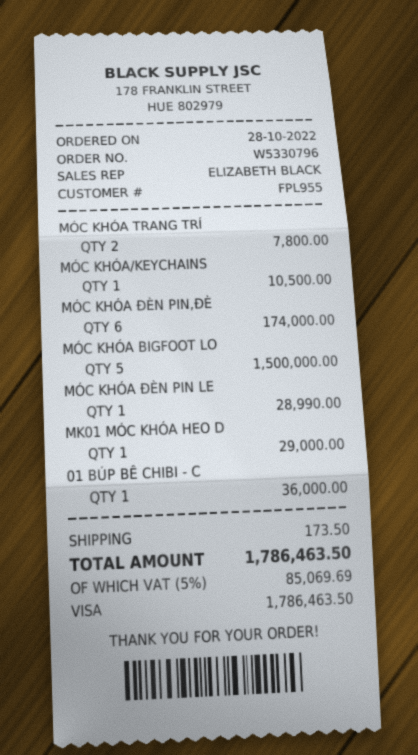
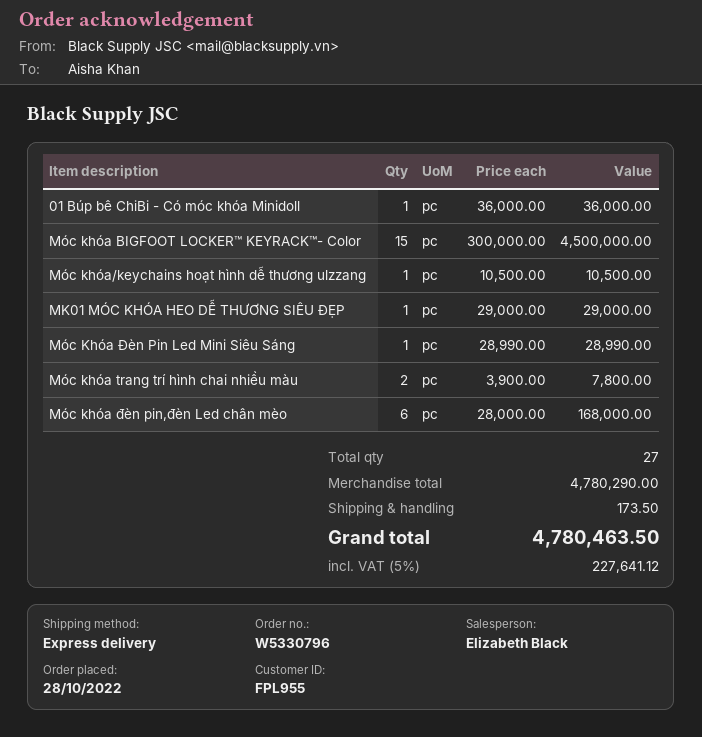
MÓC KHÓA ĐÈN PIN,ĐÈ: 6 for 174000.00 -> 6 for 168000.00
MÓC KHÓA BIGFOOT LO: 5 for 1500000.00 -> 15 for 4500000.00
tax: 5% = 85069.69 -> 5% = 227641.12
total: 1786463.50 -> 4780463.50

